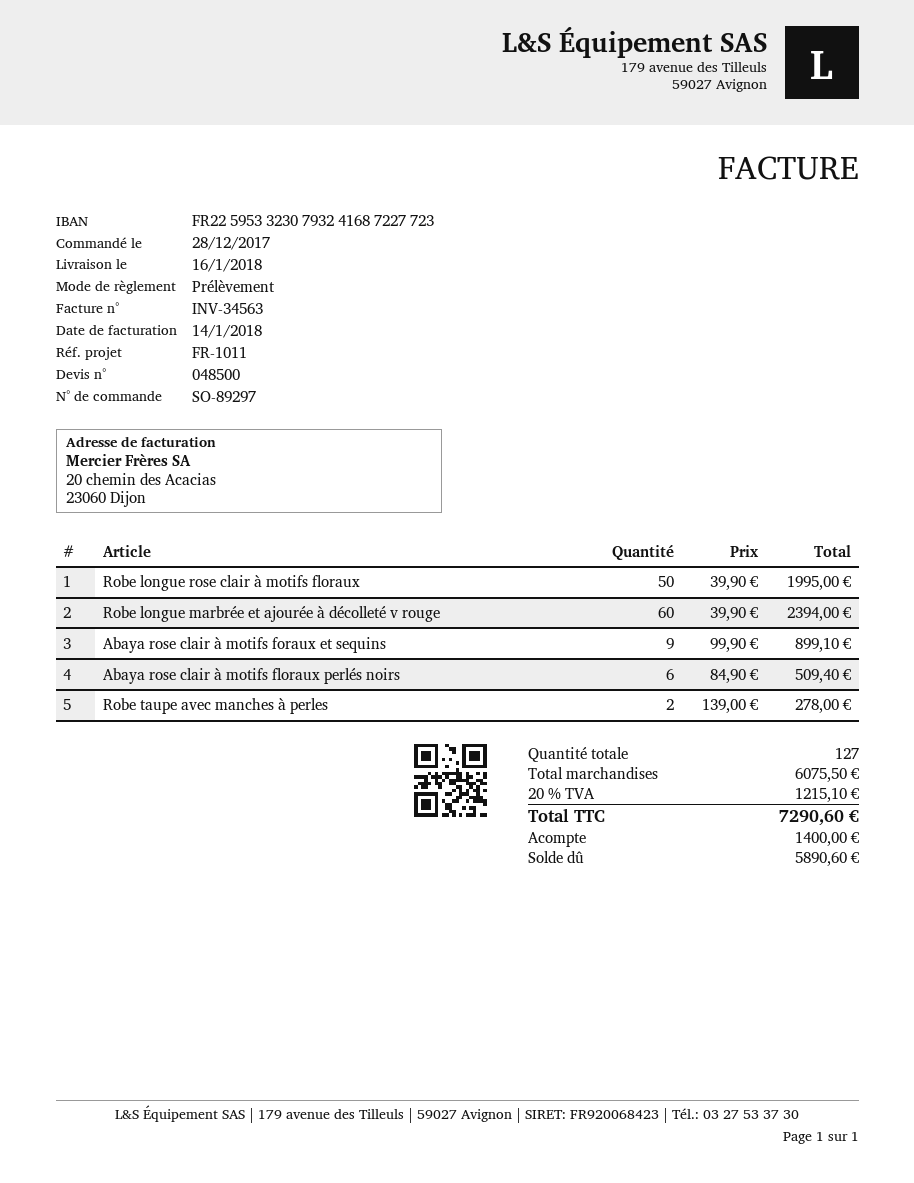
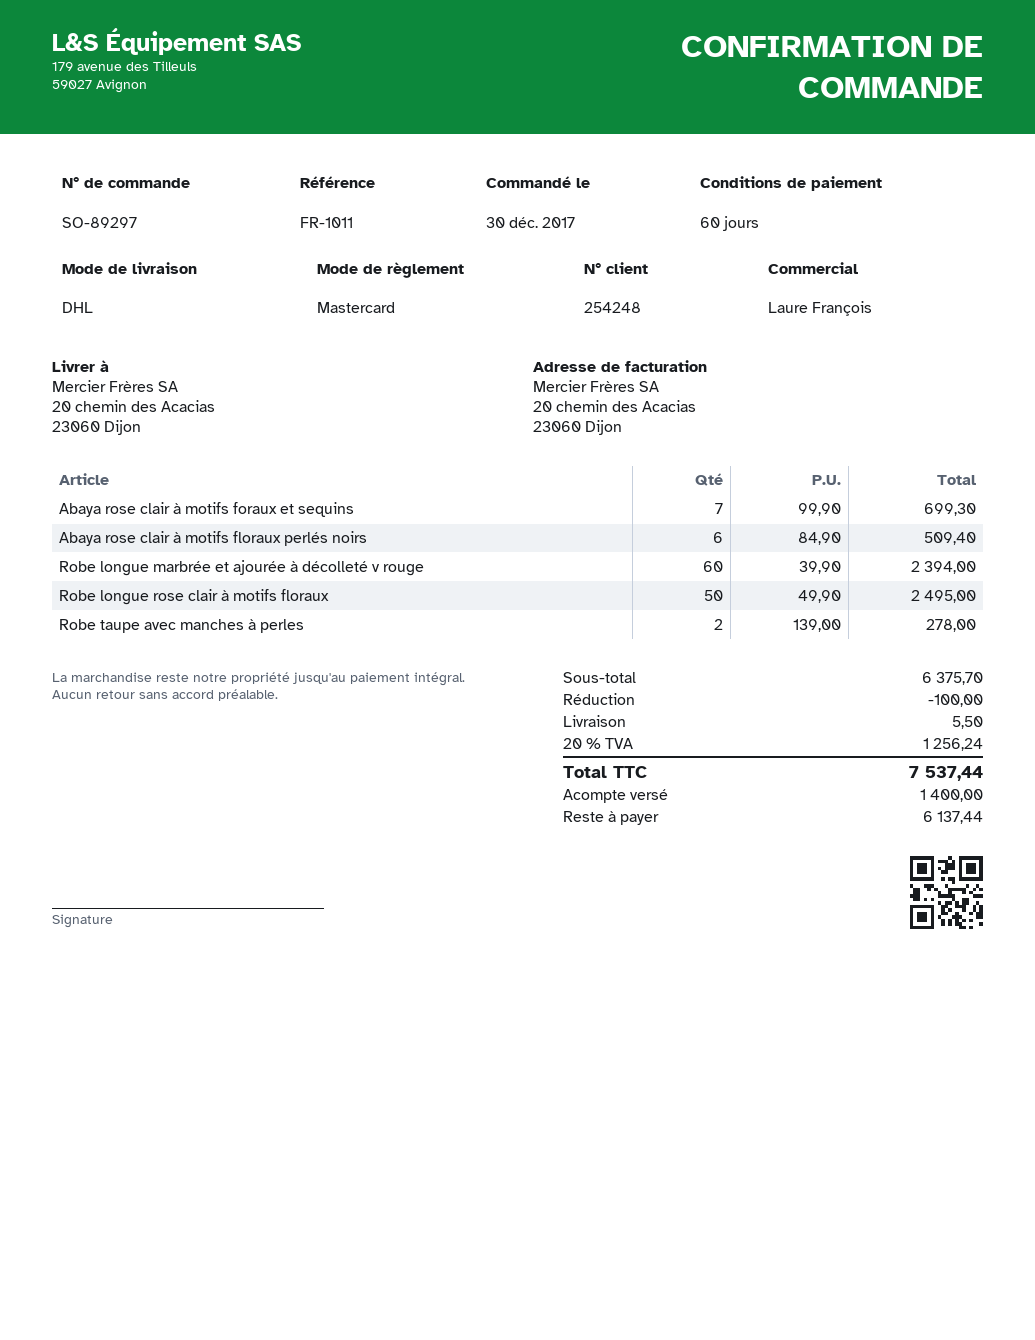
order date: 2017-12-28 -> 2017-12-30
payment method: direct debit -> Mastercard
Robe longue rose clair à motifs floraux: 50 x 39.90 = 1995.00 -> 50 x 49.90 = 2495.00
Abaya rose clair à motifs foraux et sequins: 9 x 99.90 = 899.10 -> 7 x 99.90 = 699.30
subtotal: 6075.50 -> 6375.70
discount: none -> 100.00
shipping: none -> 5.50
tax: 20% = 1215.10 -> 20% = 1256.24
total: 7290.60 -> 7537.44
balance: 5890.60 -> 6137.44

